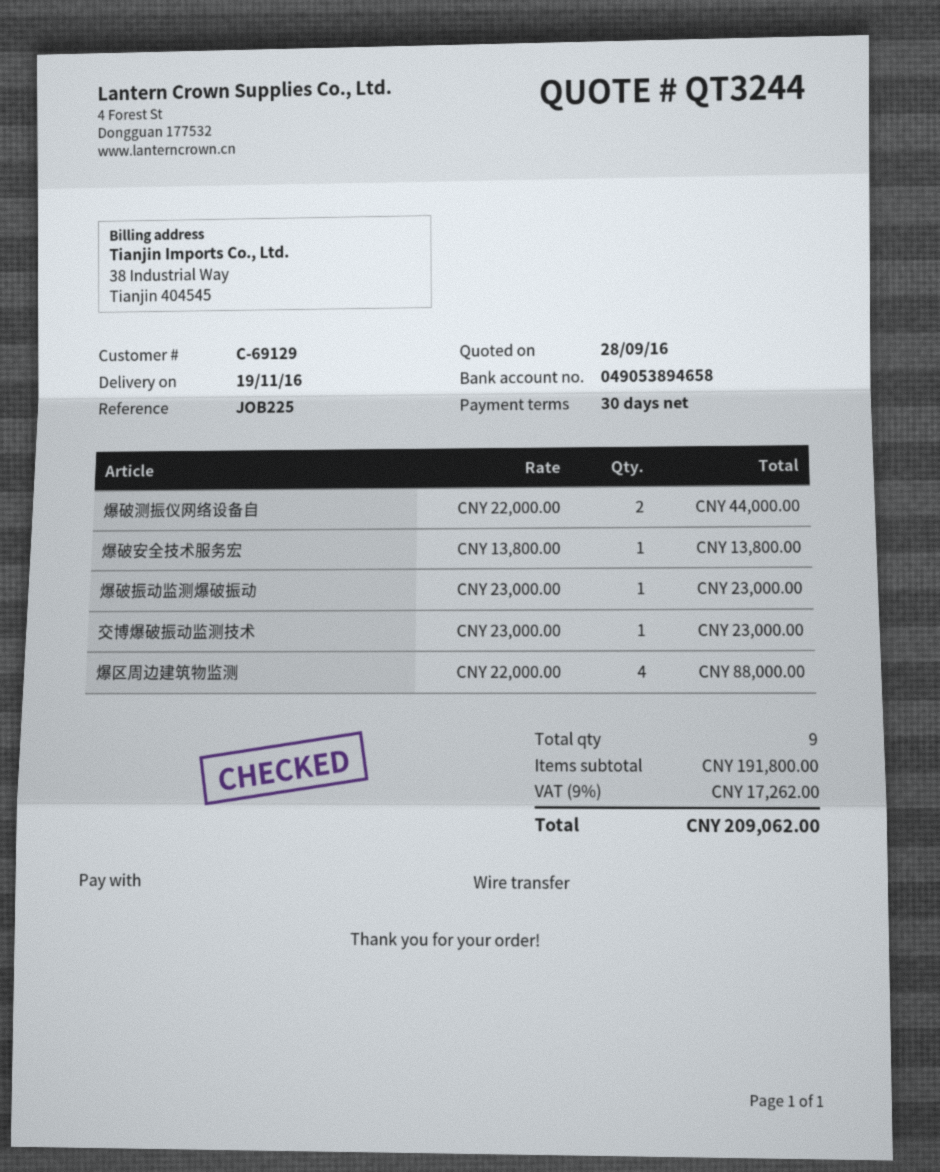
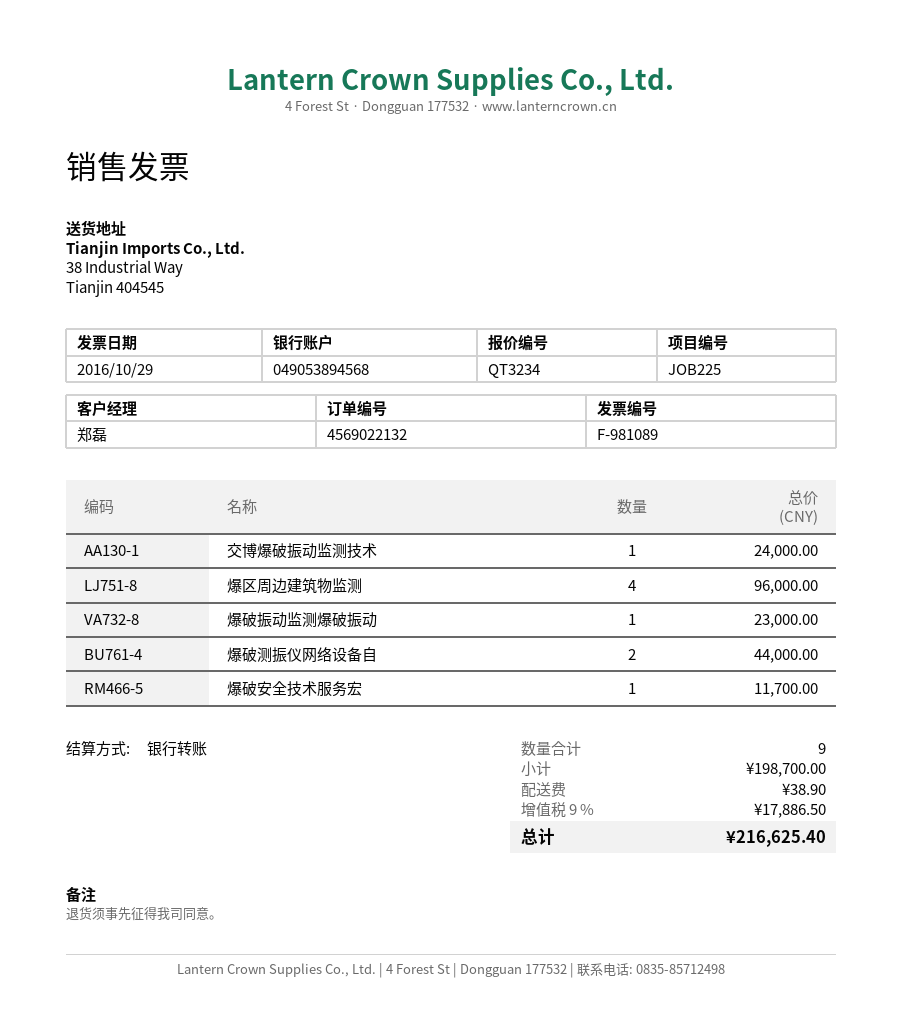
quote number: QT3244 -> QT3234
bank account: 049053894658 -> 049053894568
爆破安全技术服务宏: 1 for 13800.00 -> 1 for 11700.00
交博爆破振动监测技术: 1 for 23000.00 -> 1 for 24000.00
爆区周边建筑物监测: 4 for 88000.00 -> 4 for 96000.00
subtotal: 191800.00 -> 198700.00
shipping: none -> 38.90
tax: 9% = 17262.00 -> 9% = 17886.50
total: 209062.00 -> 216625.40

